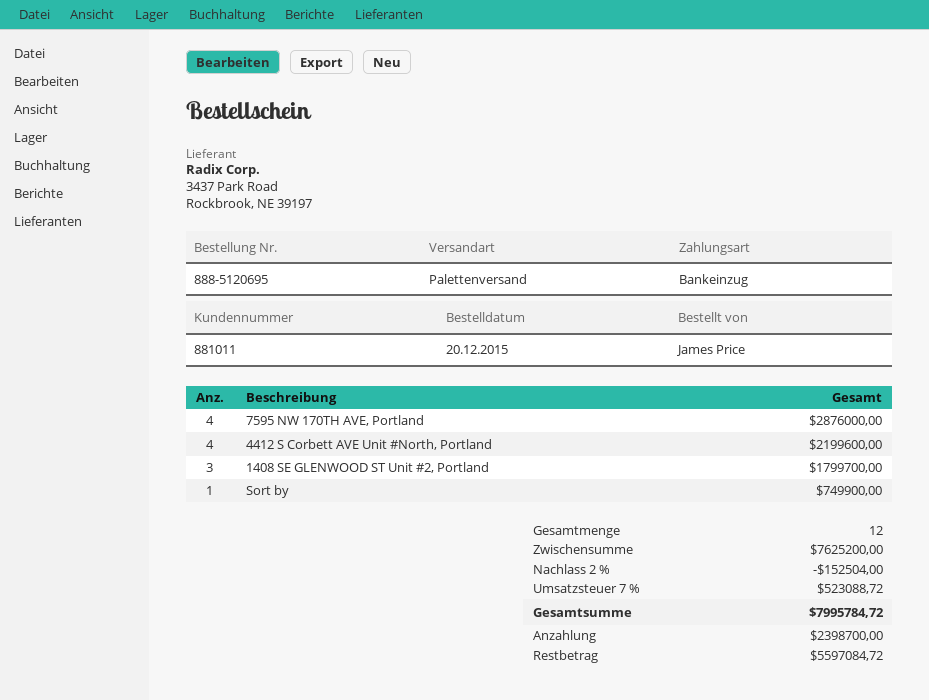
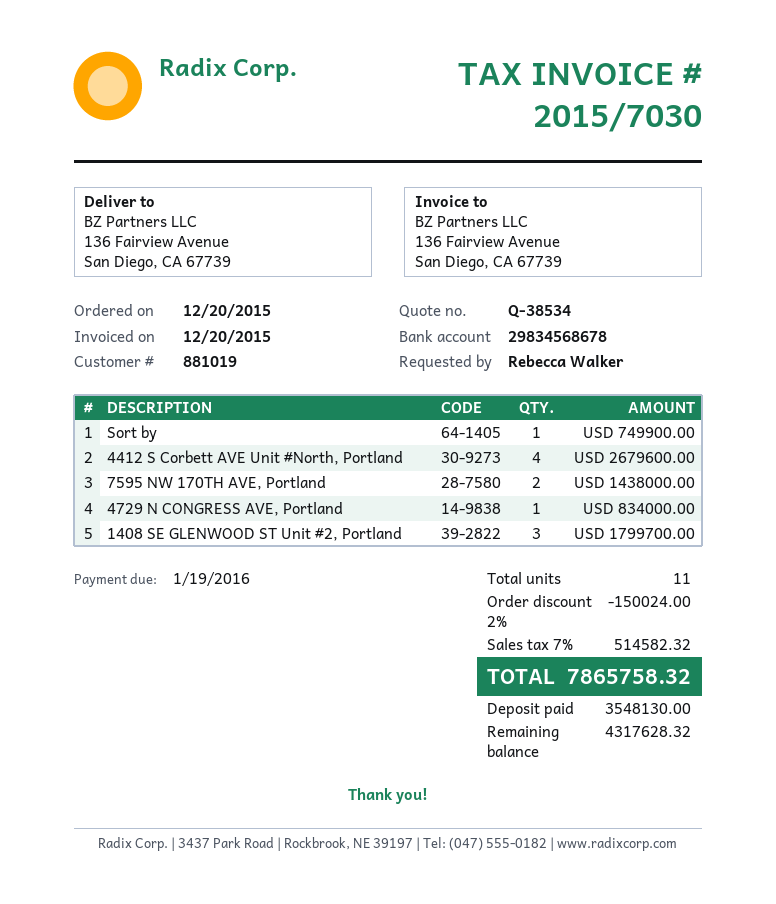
customer number: 881011 -> 881019
ordered by: James Price -> Rebecca Walker
7595 NW 170TH AVE, Portland: 4 for 2876000.00 -> 2 for 1438000.00
4412 S Corbett AVE Unit #North, Portland: 4 for 2199600.00 -> 4 for 2679600.00
4729 N CONGRESS AVE, Portland: none -> 1 for 834000.00
total quantity: 12 -> 11
discount: 2% = 152504.00 -> 2% = 150024.00
tax: 7% = 523088.72 -> 7% = 514582.32
total: 7995784.72 -> 7865758.32
deposit: 2398700.00 -> 3548130.00
balance: 5597084.72 -> 4317628.32

